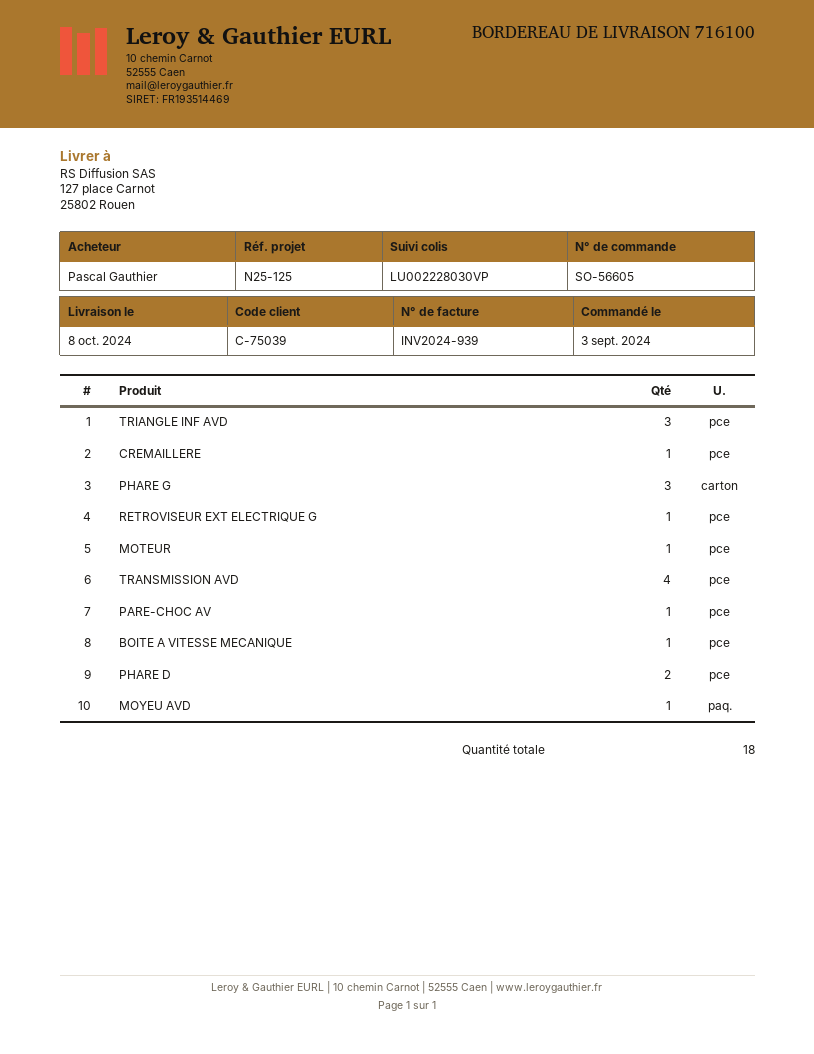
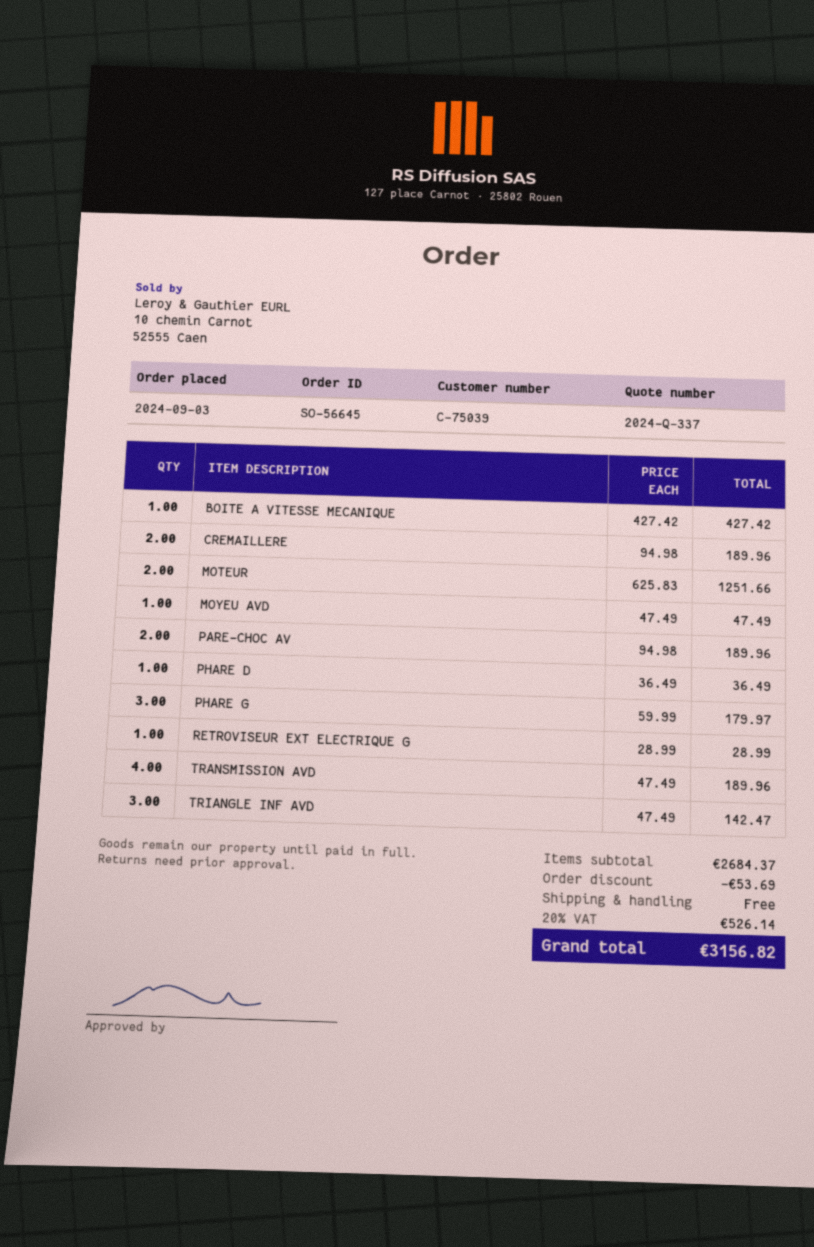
order number: SO-56605 -> SO-56645
CREMAILLERE: 1 -> 2
MOTEUR: 1 -> 2
PARE-CHOC AV: 1 -> 2
PHARE D: 2 -> 1

